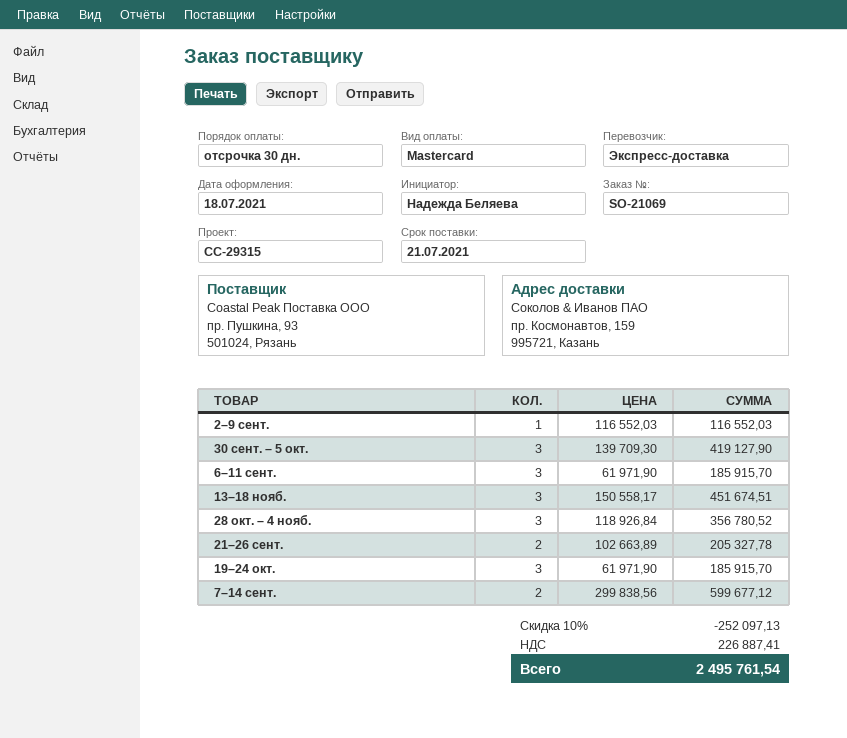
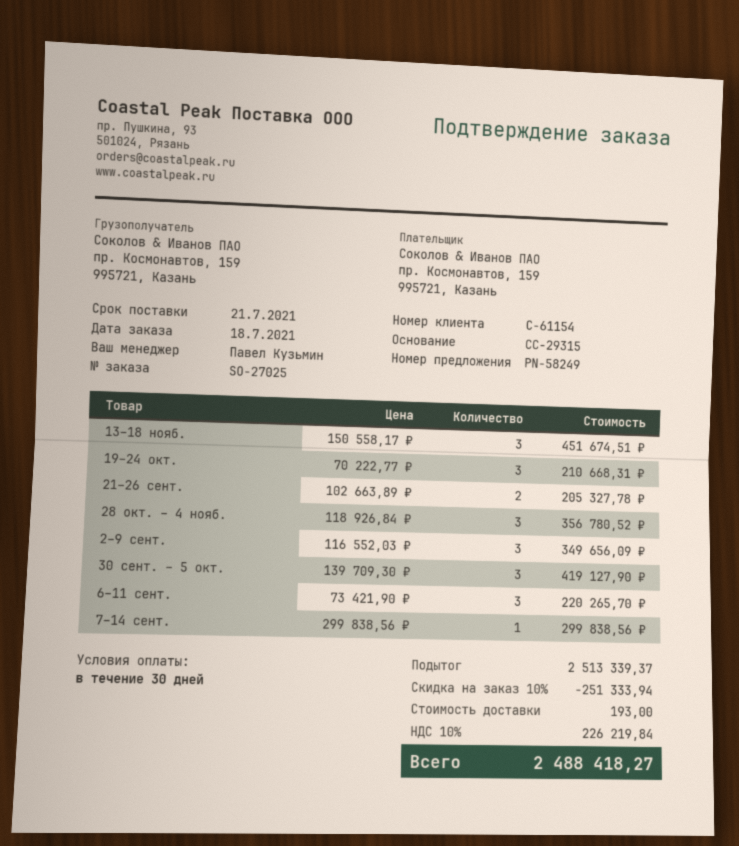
order number: SO-21069 -> SO-27025
2–9 сент.: 1 x 116552.03 = 116552.03 -> 3 x 116552.03 = 349656.09
6–11 сент.: 3 x 61971.90 = 185915.70 -> 3 x 73421.90 = 220265.70
19–24 окт.: 3 x 61971.90 = 185915.70 -> 3 x 70222.77 = 210668.31
7–14 сент.: 2 x 299838.56 = 599677.12 -> 1 x 299838.56 = 299838.56
discount: 10% = 252097.13 -> 10% = 251333.94
shipping: none -> 193.00
tax: 226887.41 -> 226219.84
total: 2495761.54 -> 2488418.27

